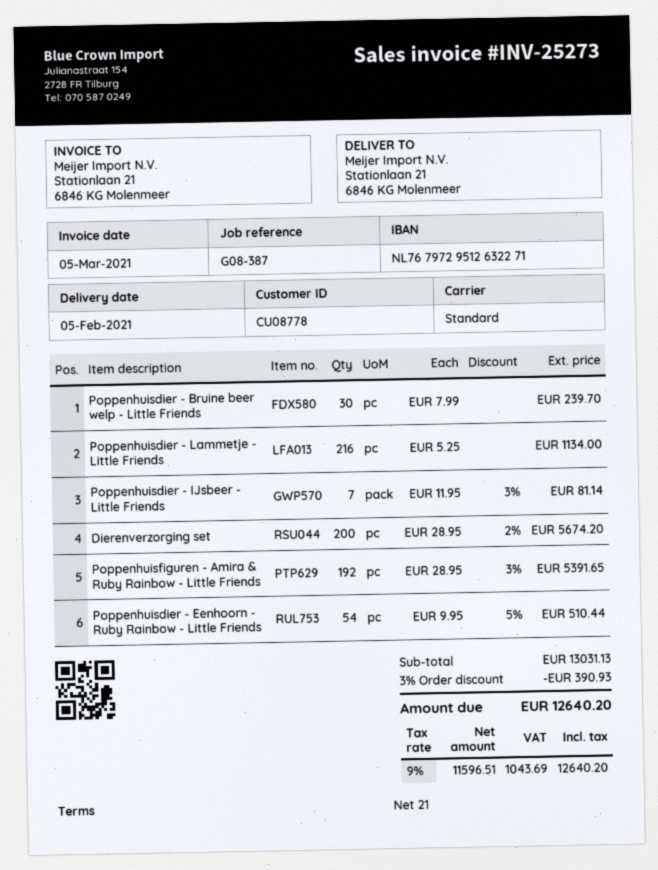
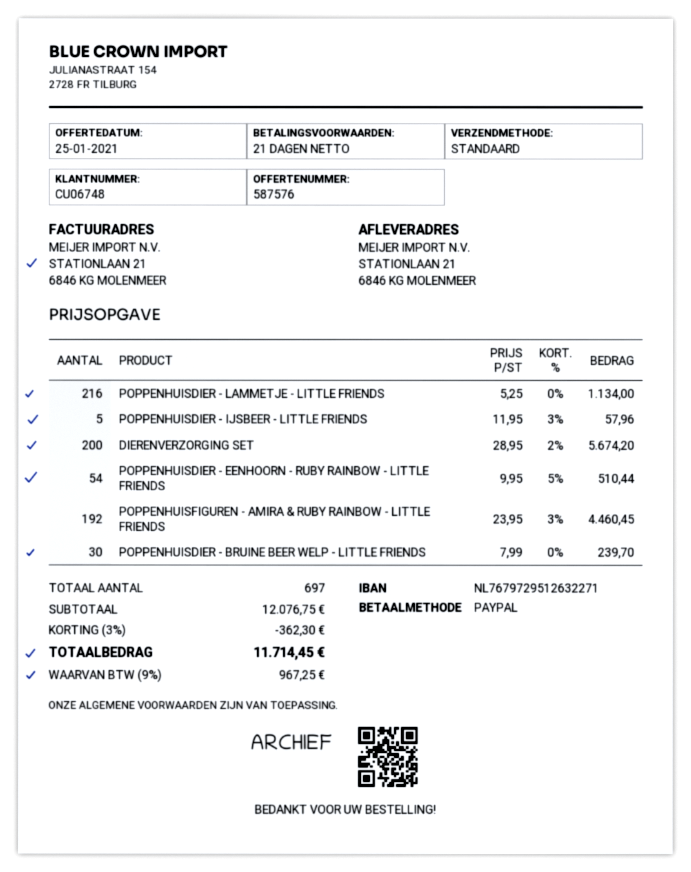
customer number: CU08778 -> CU06748
Poppenhuisdier - IJsbeer - Little Friends: 7 x 11.95 - 3% = 81.14 -> 5 x 11.95 - 3% = 57.96
Poppenhuisfiguren - Amira & Ruby Rainbow - Little Friends: 192 x 28.95 - 3% = 5391.65 -> 192 x 23.95 - 3% = 4460.45
subtotal: 13031.13 -> 12076.75
discount: 3% = 390.93 -> 3% = 362.30
tax: 9% = 1043.69 -> 9% = 967.25
total: 12640.20 -> 11714.45

